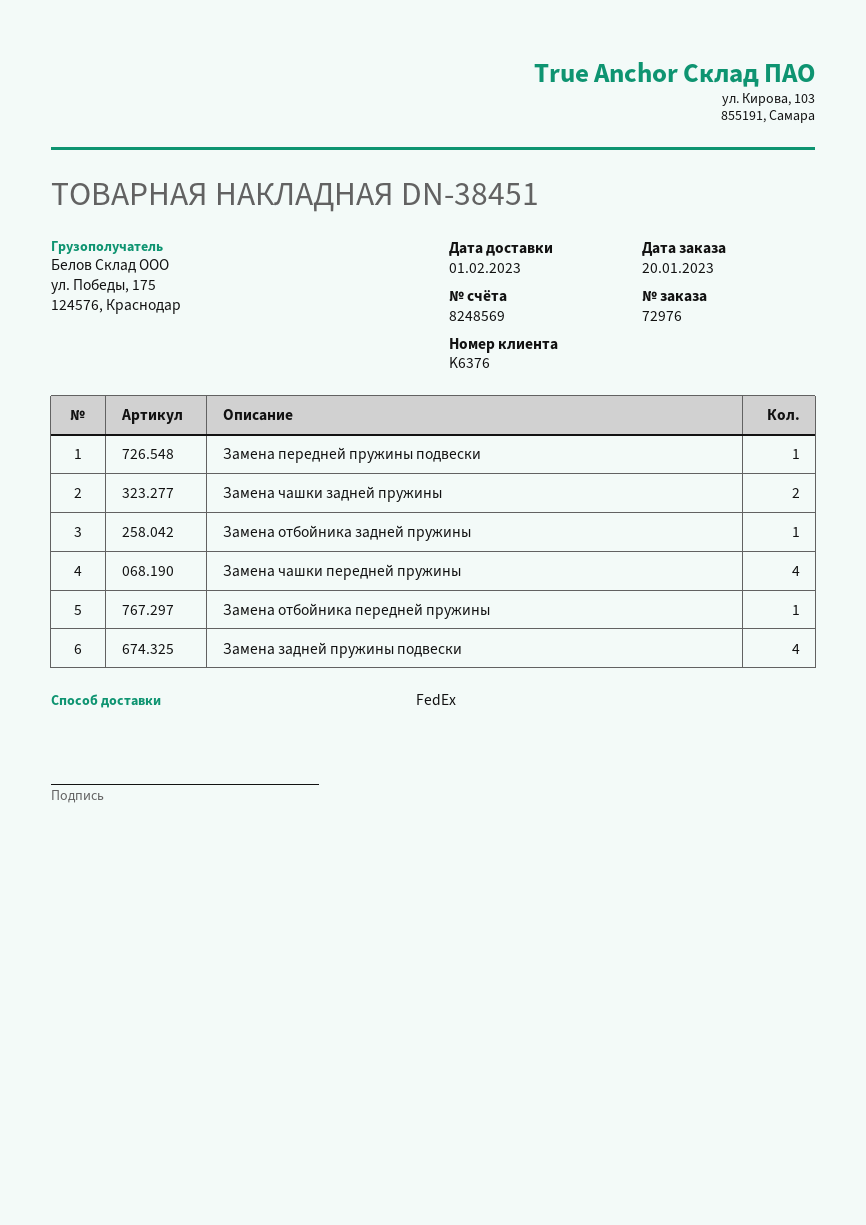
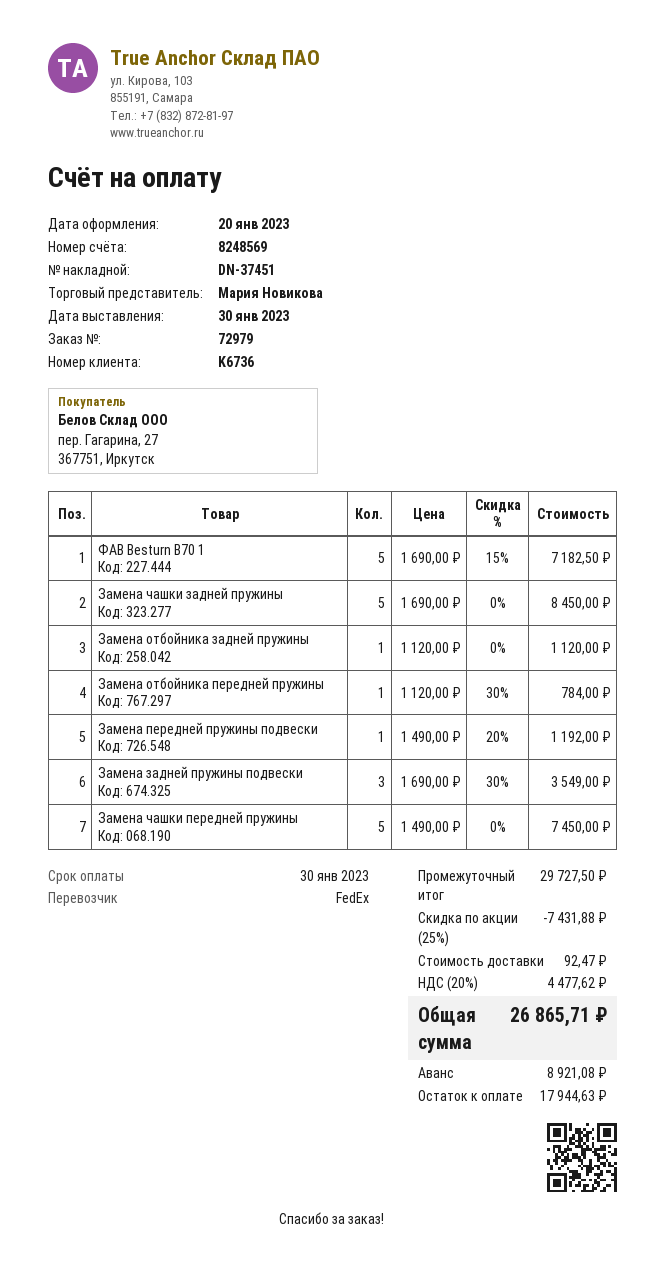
order number: 72976 -> 72979
delivery note number: DN-38451 -> DN-37451
customer number: K6376 -> K6736
Замена чашки задней пружины: 2 -> 5
Замена чашки передней пружины: 4 -> 5
Замена задней пружины подвески: 4 -> 3
ФАВ Besturn B70 1: none -> 5

